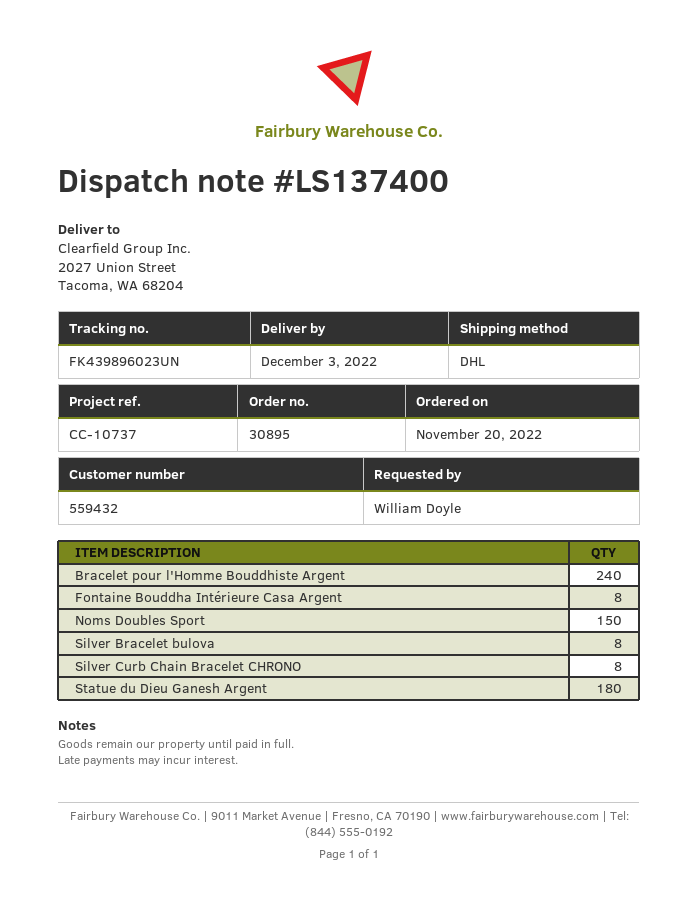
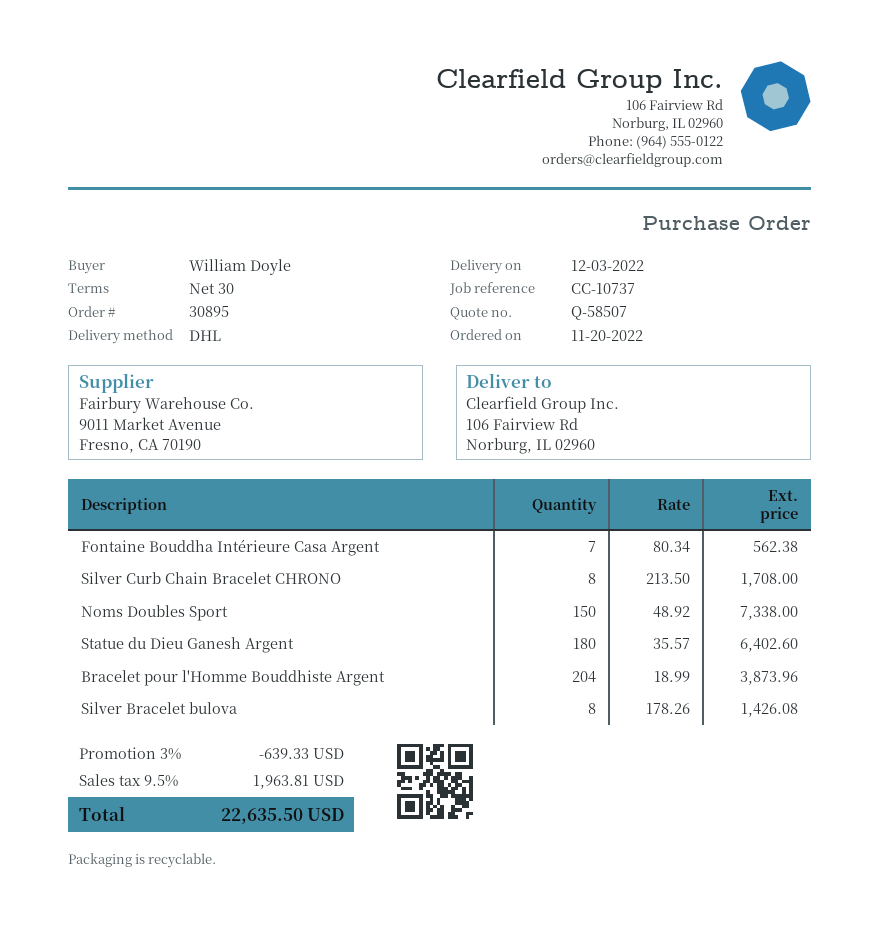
ship to: 2027 Union Street, Tacoma, WA 68204 -> 106 Fairview Rd, Norburg, IL 02960
Bracelet pour l'Homme Bouddhiste Argent: 240 -> 204
Fontaine Bouddha Intérieure Casa Argent: 8 -> 7

